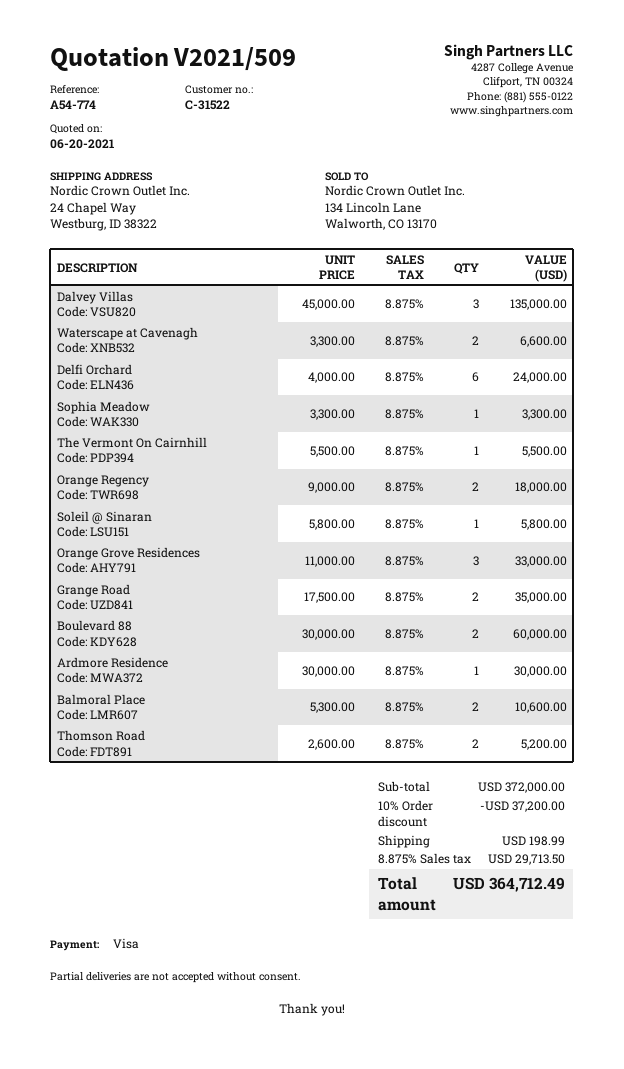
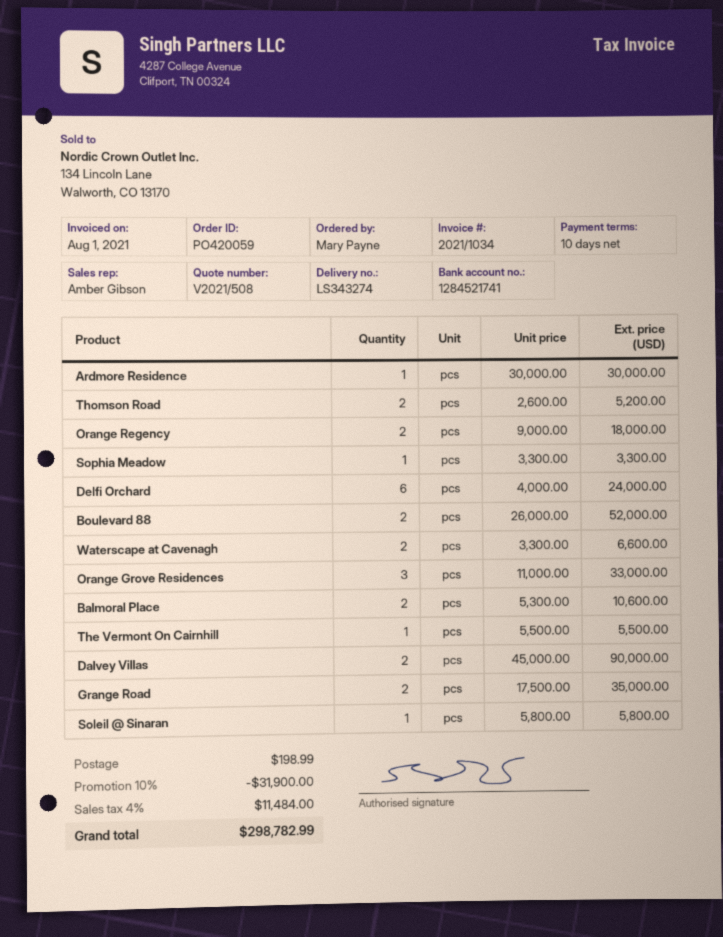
quote number: V2021/509 -> V2021/508
Dalvey Villas: 3 x 45000.00 = 135000.00 -> 2 x 45000.00 = 90000.00
Boulevard 88: 2 x 30000.00 = 60000.00 -> 2 x 26000.00 = 52000.00
discount: 10% = 37200.00 -> 10% = 31900.00
tax: 8.875% = 29713.50 -> 4% = 11484.00
total: 364712.49 -> 298782.99

